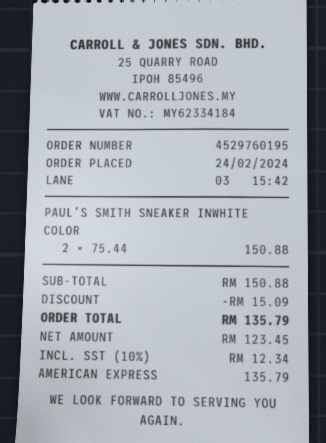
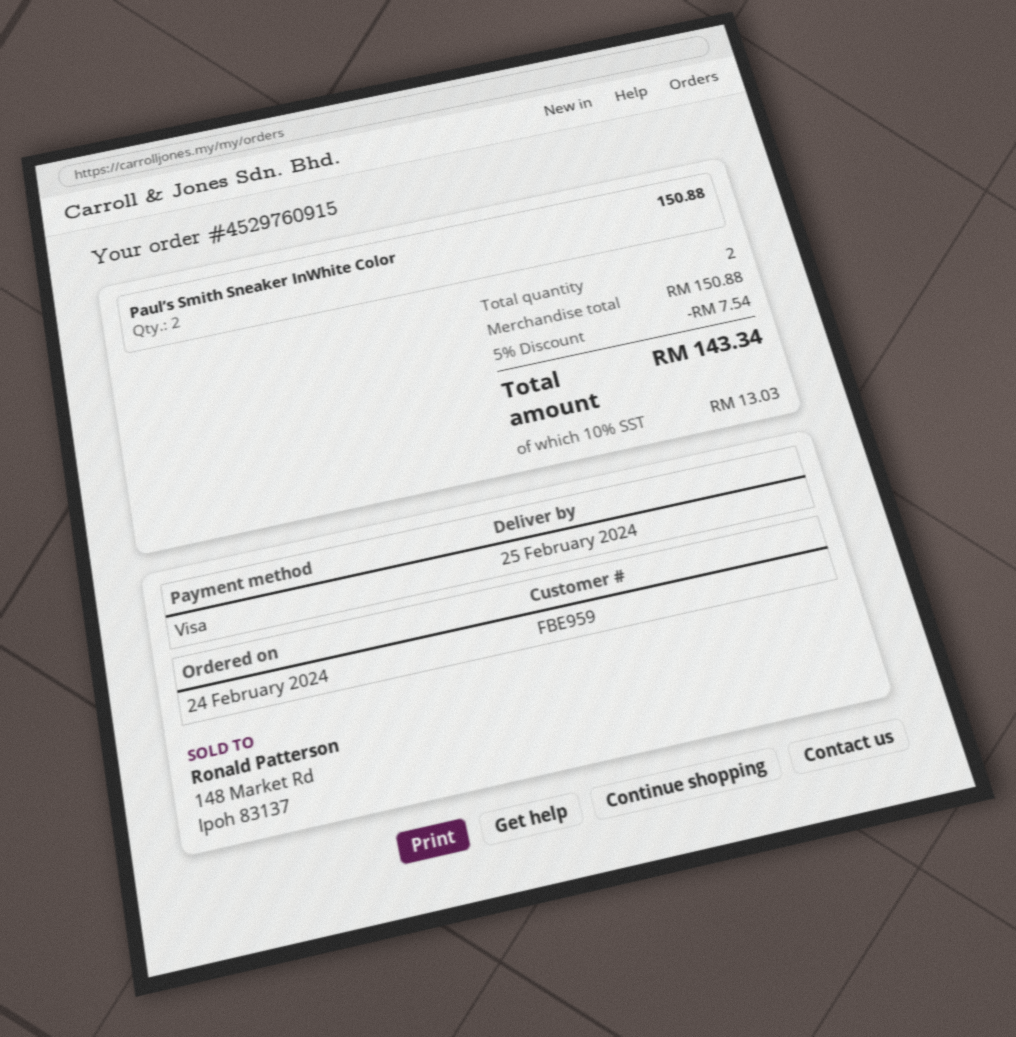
order number: 4529760195 -> 4529760915
payment method: American Express -> Visa
discount: 15.09 -> 7.54
tax: 10% = 12.34 -> 10% = 13.03
total: 135.79 -> 143.34

